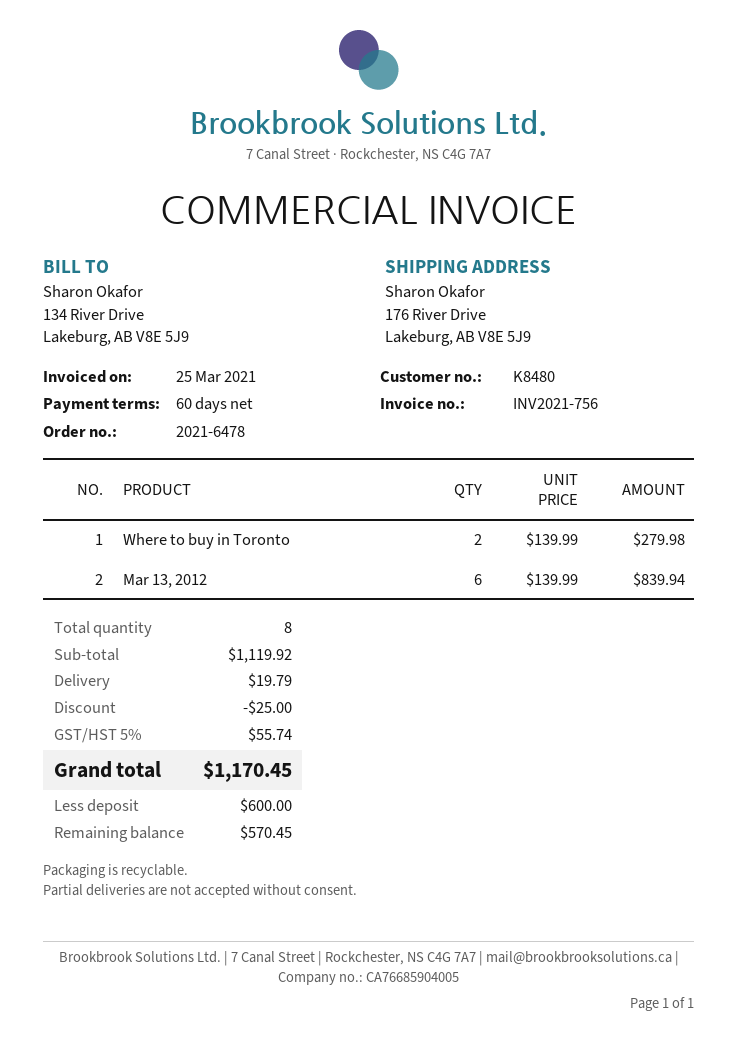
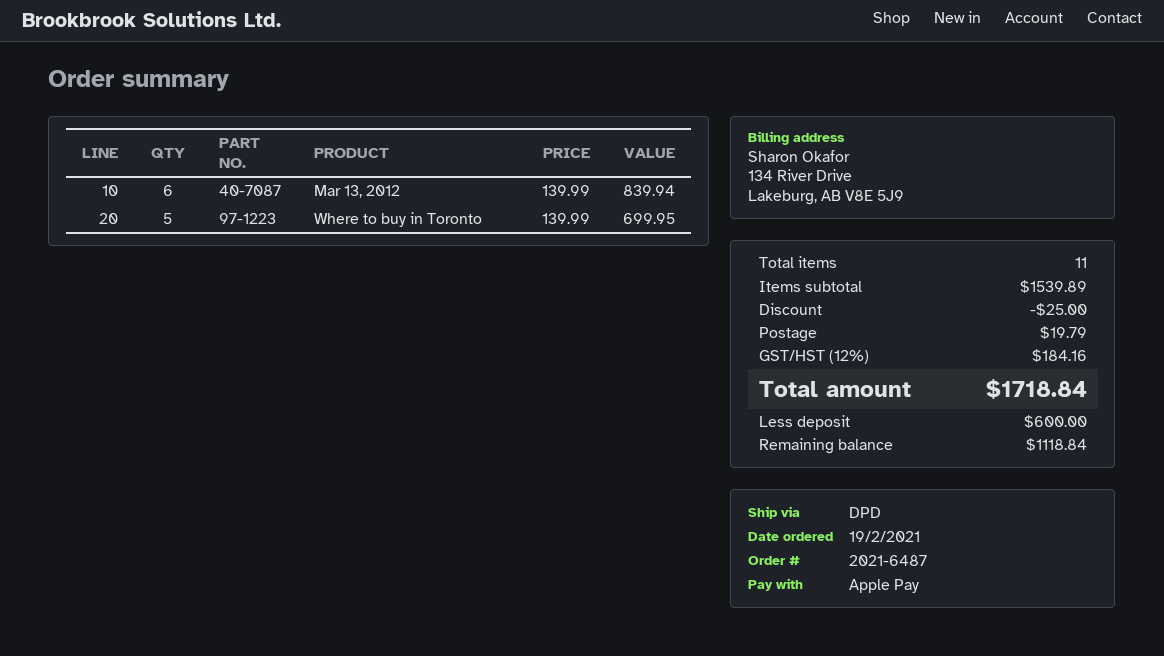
order number: 2021-6478 -> 2021-6487
Where to buy in Toronto: 2 x 139.99 = 279.98 -> 5 x 139.99 = 699.95
total quantity: 8 -> 11
subtotal: 1119.92 -> 1539.89
tax: 5% = 55.74 -> 12% = 184.16
total: 1170.45 -> 1718.84
balance: 570.45 -> 1118.84

